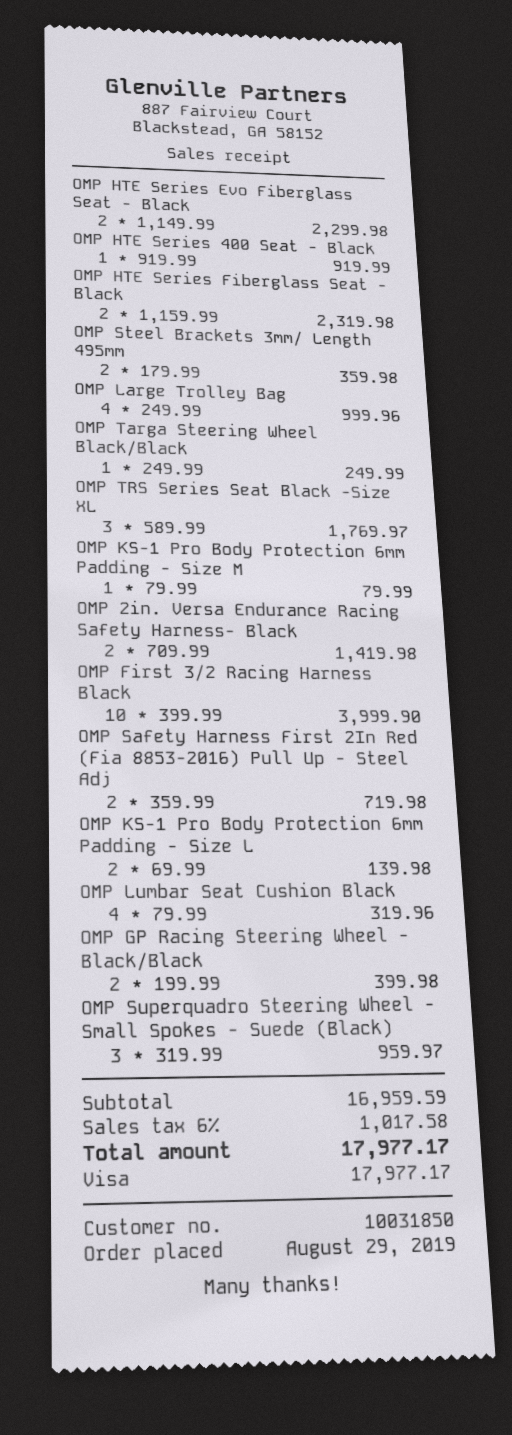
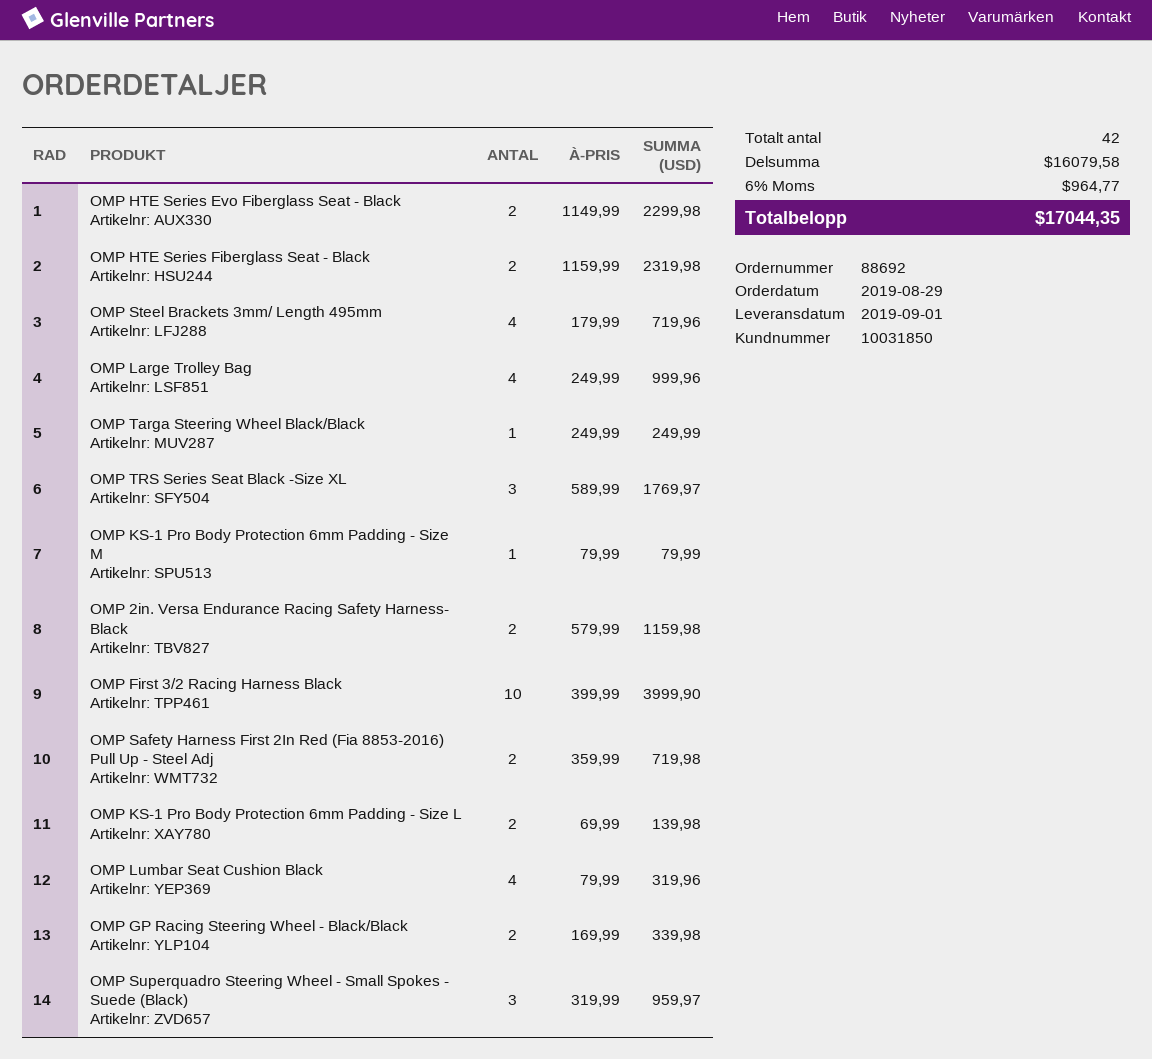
OMP HTE Series 400 Seat - Black: 1 x 919.99 = 919.99 -> none
OMP Steel Brackets 3mm/ Length 495mm: 2 x 179.99 = 359.98 -> 4 x 179.99 = 719.96
OMP 2in. Versa Endurance Racing Safety Harness- Black: 2 x 709.99 = 1419.98 -> 2 x 579.99 = 1159.98
OMP GP Racing Steering Wheel - Black/Black: 2 x 199.99 = 399.98 -> 2 x 169.99 = 339.98
subtotal: 16959.59 -> 16079.58
tax: 6% = 1017.58 -> 6% = 964.77
total: 17977.17 -> 17044.35

